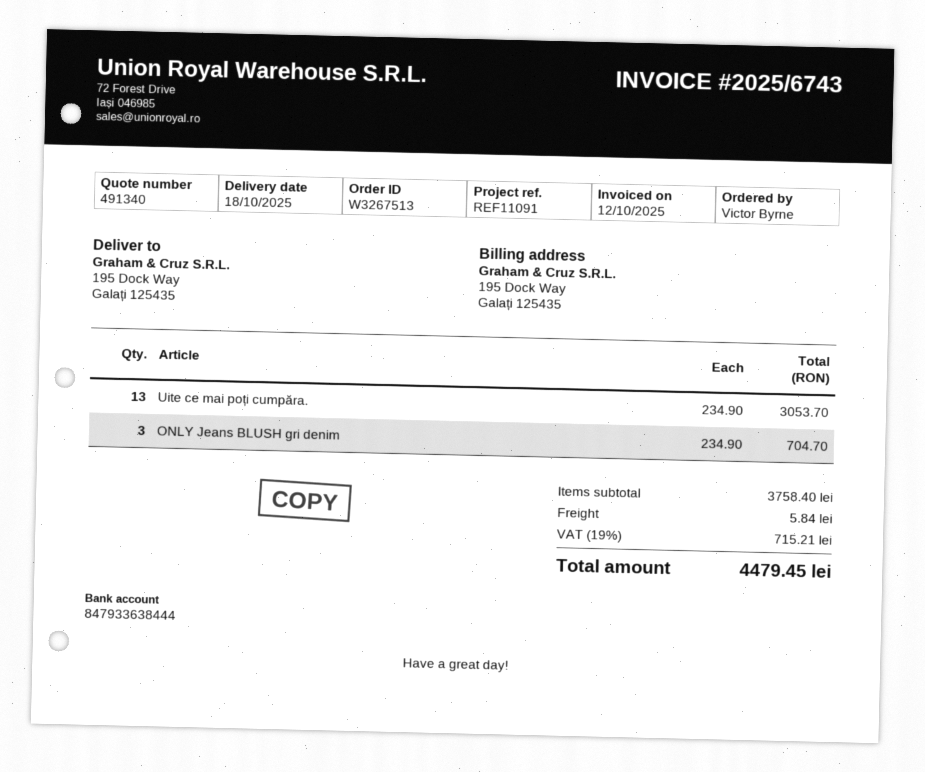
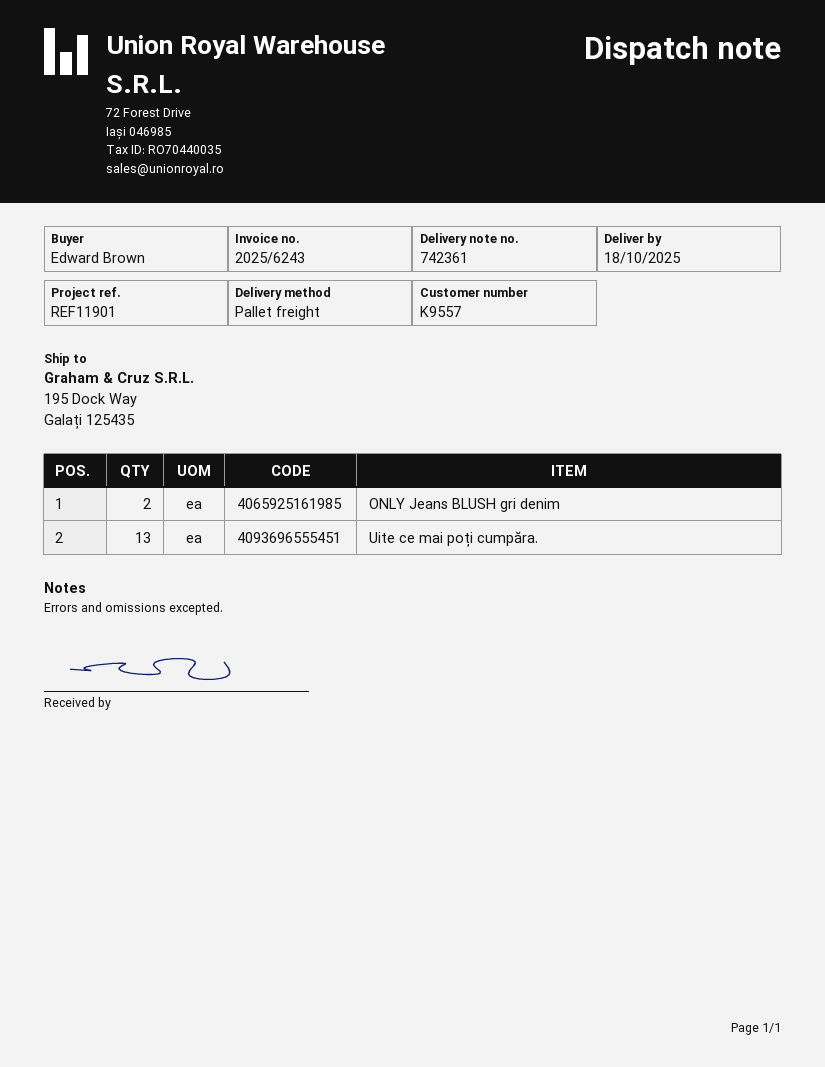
invoice number: 2025/6743 -> 2025/6243
reference: REF11091 -> REF11901
ordered by: Victor Byrne -> Edward Brown
ONLY Jeans BLUSH gri denim: 3 -> 2

